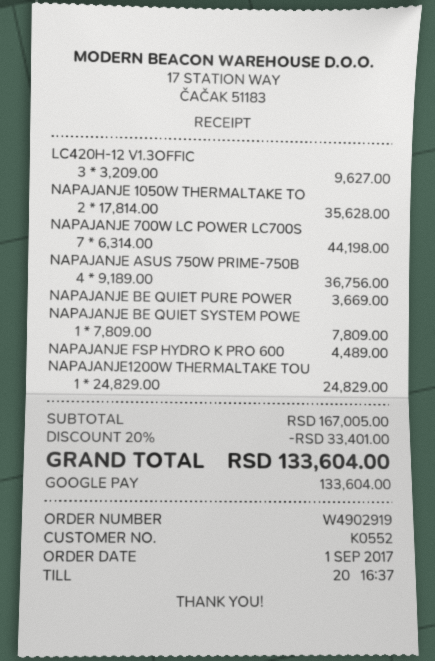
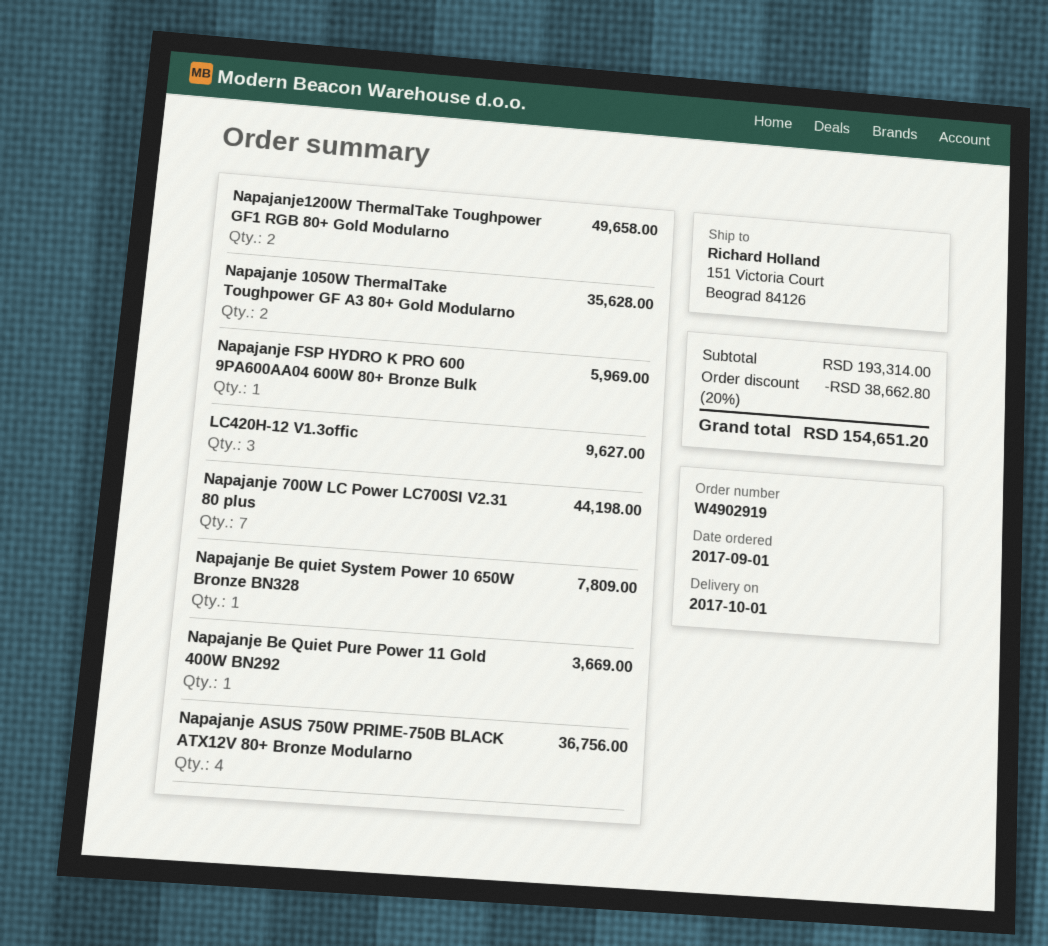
NAPAJANJE FSP HYDRO K PRO 600: 1 for 4489.00 -> 1 for 5969.00
NAPAJANJE1200W THERMALTAKE TOU: 1 for 24829.00 -> 2 for 49658.00
subtotal: 167005.00 -> 193314.00
discount: 20% = 33401.00 -> 20% = 38662.80
total: 133604.00 -> 154651.20

